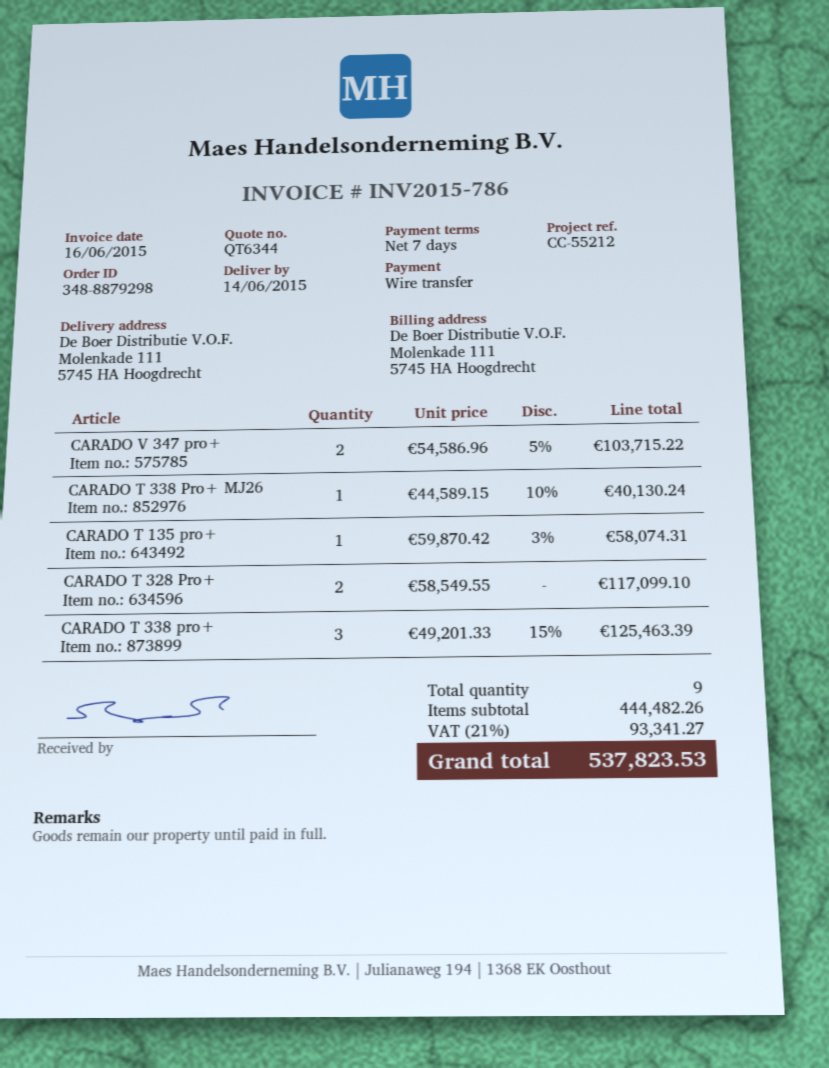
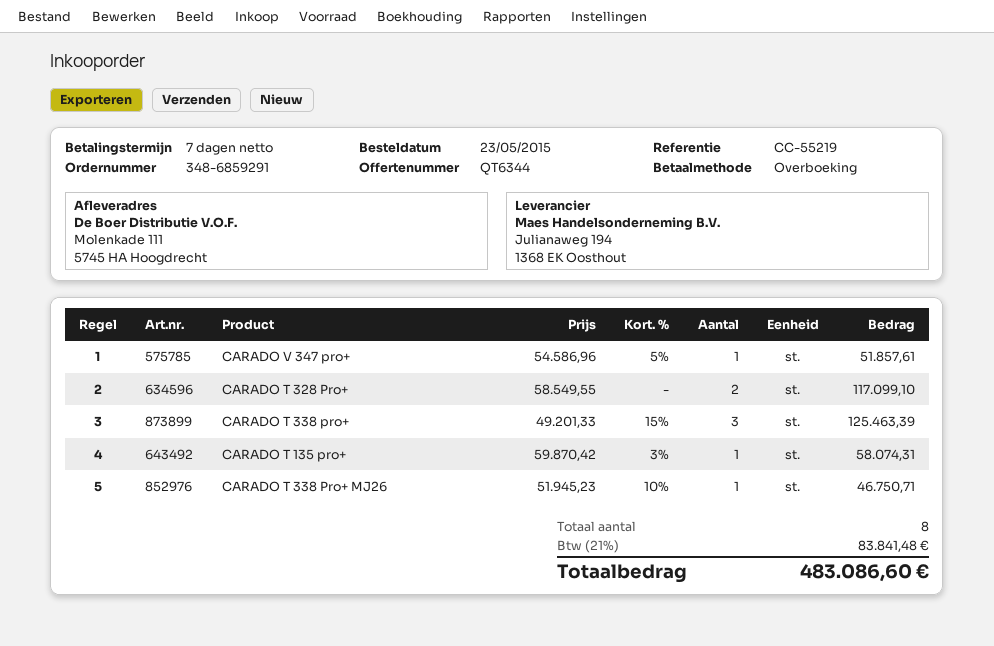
order number: 348-8879298 -> 348-6859291
reference: CC-55212 -> CC-55219
CARADO V 347 pro+: 2 x 54586.96 - 5% = 103715.22 -> 1 x 54586.96 - 5% = 51857.61
CARADO T 338 Pro+ MJ26: 1 x 44589.15 - 10% = 40130.24 -> 1 x 51945.23 - 10% = 46750.71
total quantity: 9 -> 8
tax: 21% = 93341.27 -> 21% = 83841.48
total: 537823.53 -> 483086.60

